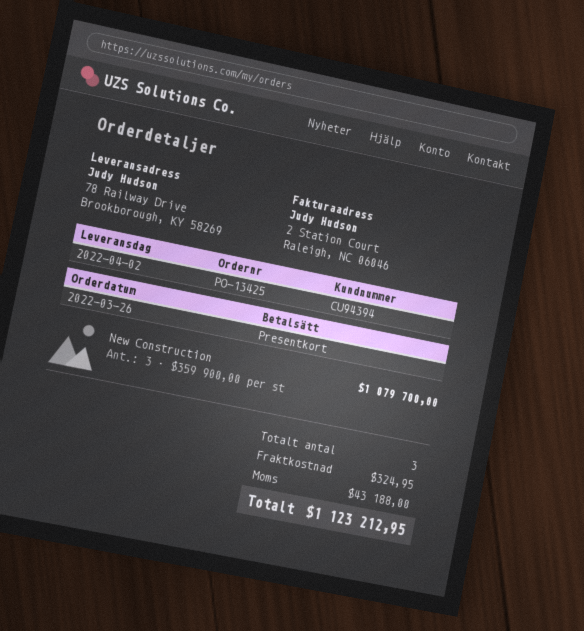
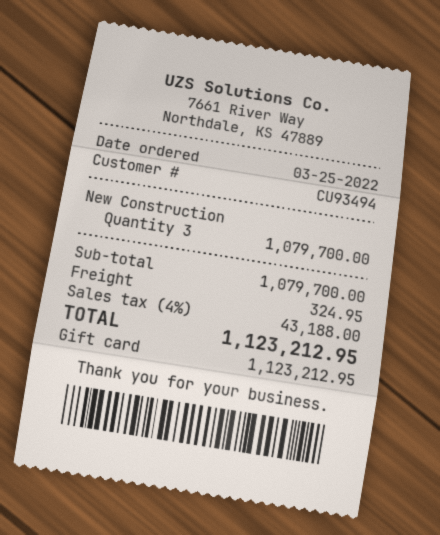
order date: 2022-03-26 -> 2022-03-25
customer number: CU94394 -> CU93494

